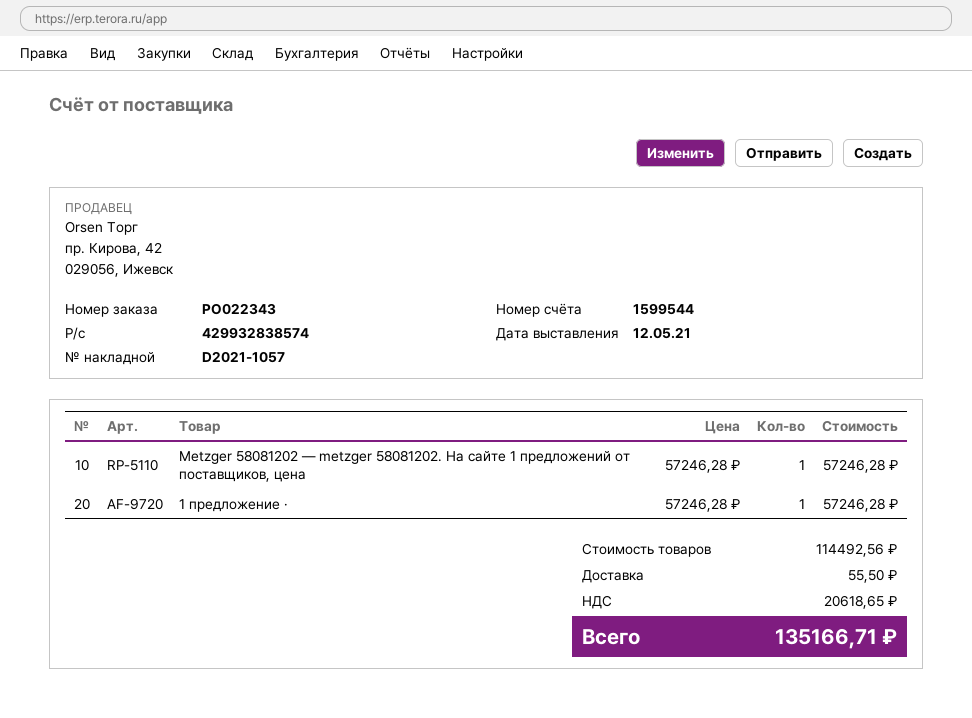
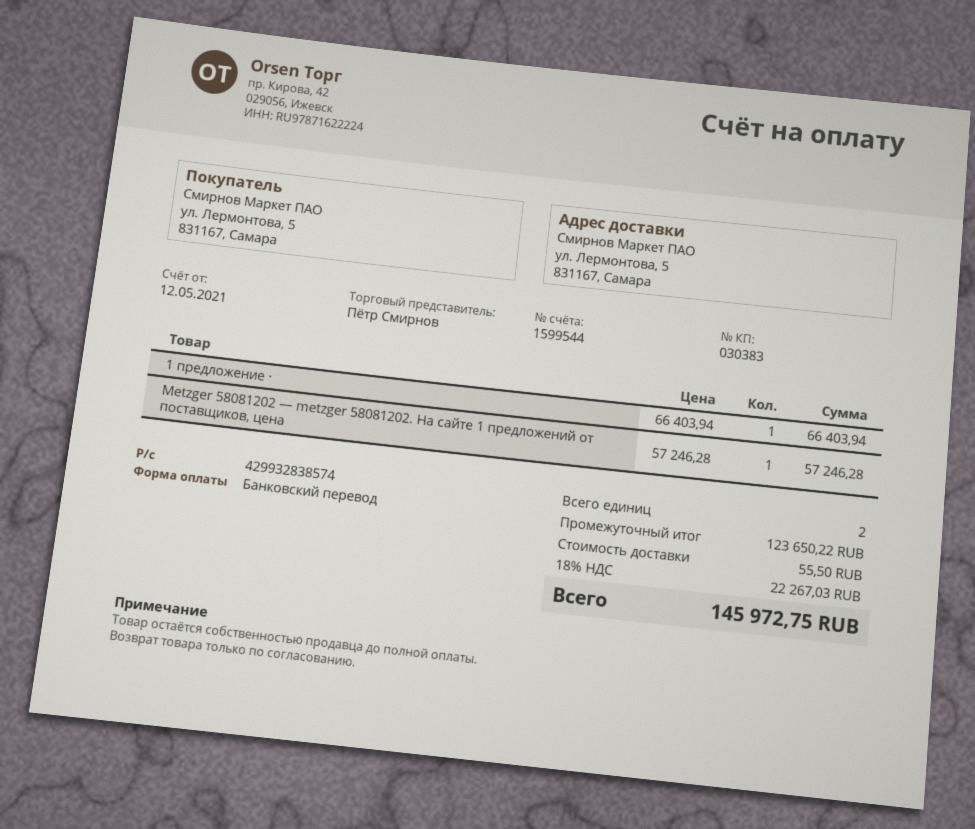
1 предложение ·: 1 x 57246.28 = 57246.28 -> 1 x 66403.94 = 66403.94
subtotal: 114492.56 -> 123650.22
tax: 20618.65 -> 22267.03
total: 135166.71 -> 145972.75

